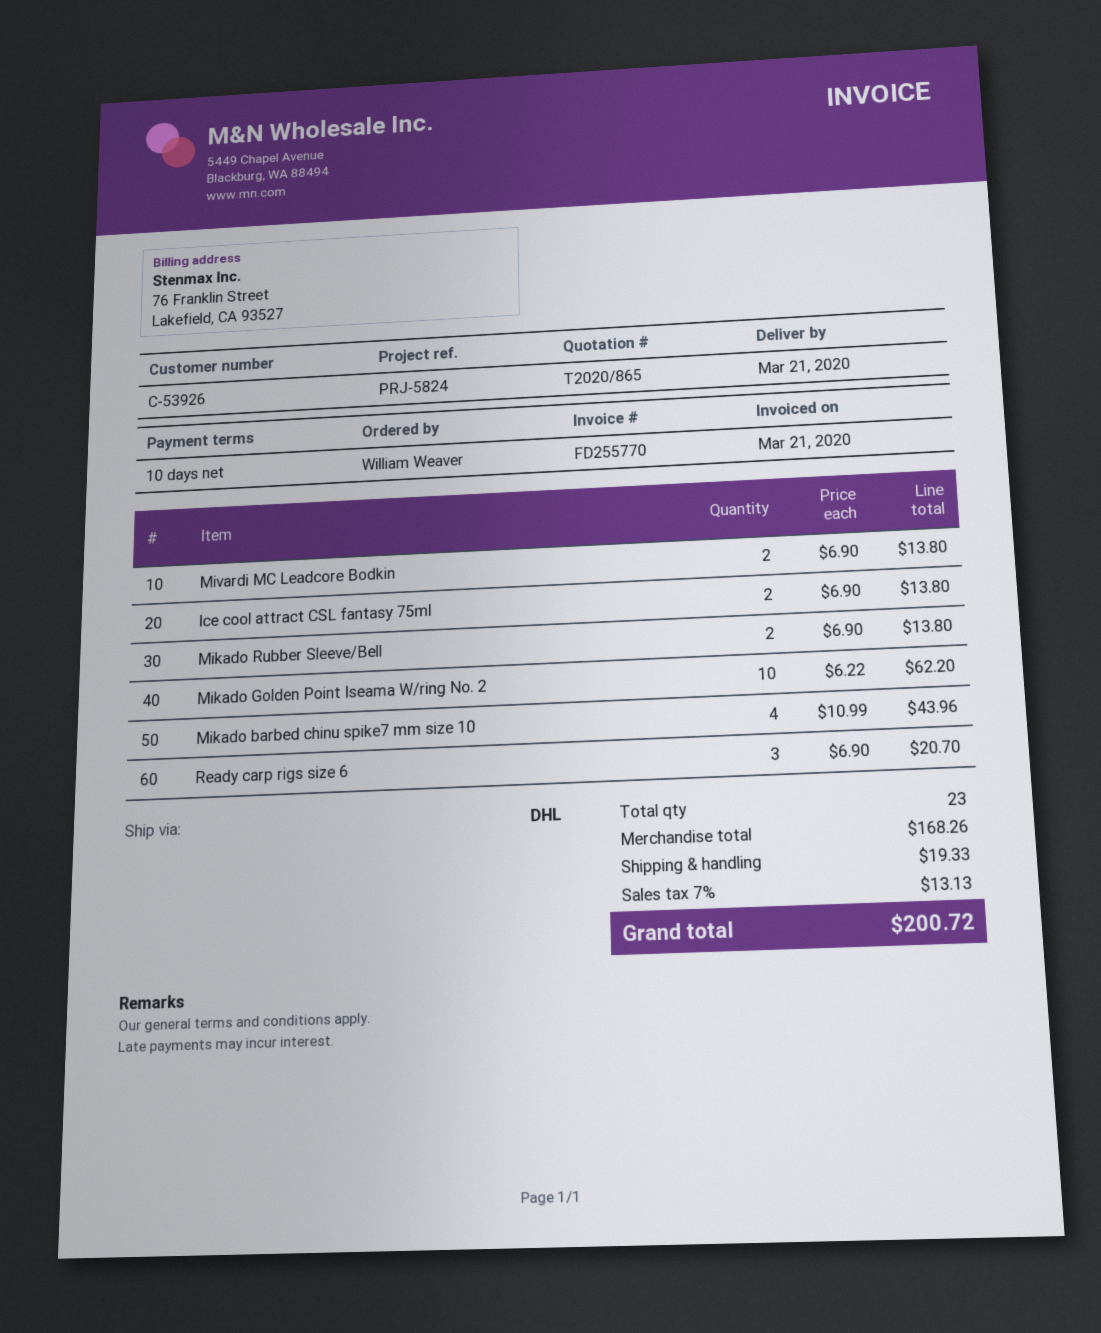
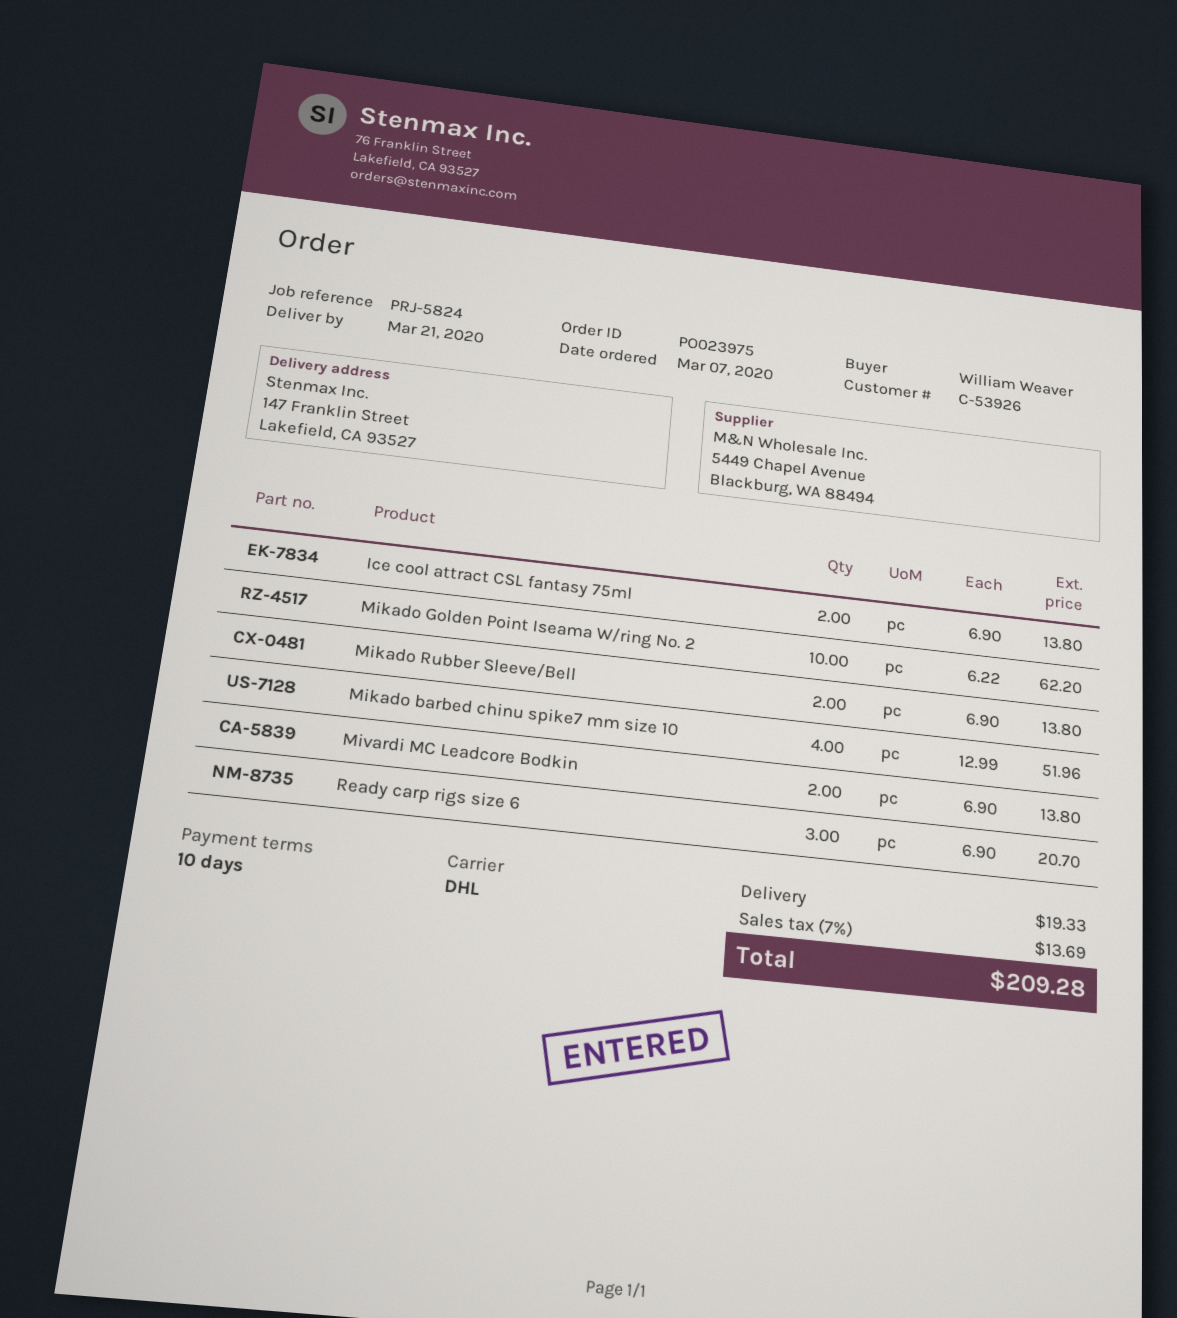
Mikado barbed chinu spike7 mm size 10: 4 x 10.99 = 43.96 -> 4 x 12.99 = 51.96
tax: 7% = 13.13 -> 7% = 13.69
total: 200.72 -> 209.28

